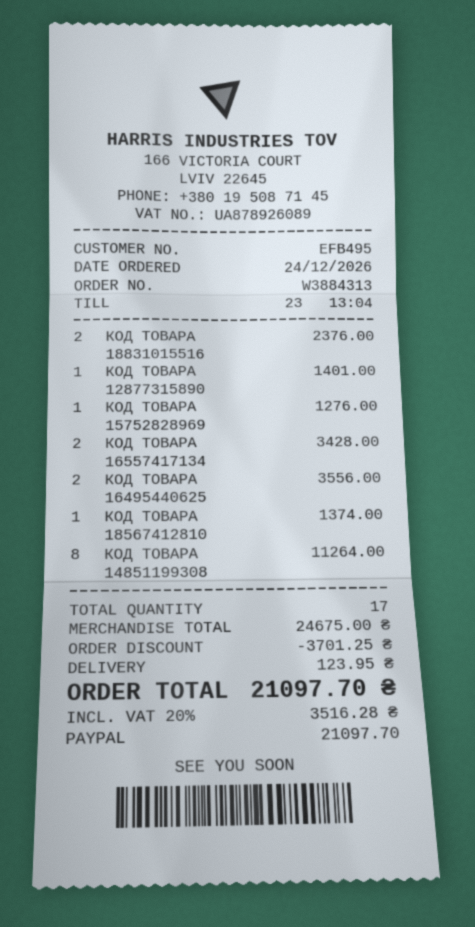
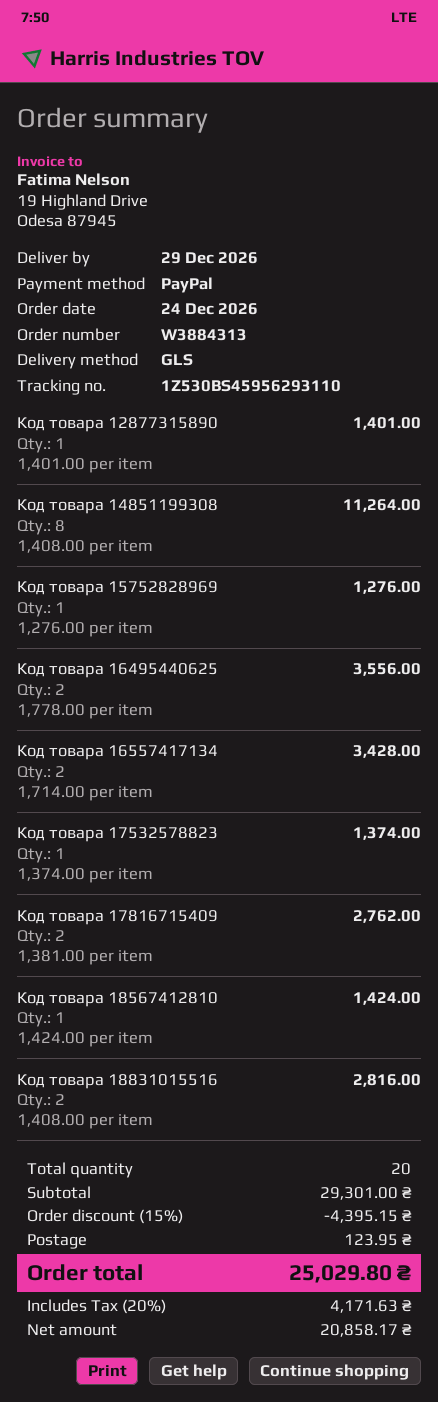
КОД ТОВАРА 18831015516: 2 for 2376.00 -> 2 for 2816.00
КОД ТОВАРА 18567412810: 1 for 1374.00 -> 1 for 1424.00
Код товара 17532578823: none -> 1 for 1374.00
Код товара 17816715409: none -> 2 for 2762.00
total quantity: 17 -> 20
subtotal: 24675.00 -> 29301.00
discount: 3701.25 -> 4395.15
tax: 20% = 3516.28 -> 20% = 4171.63
total: 21097.70 -> 25029.80

